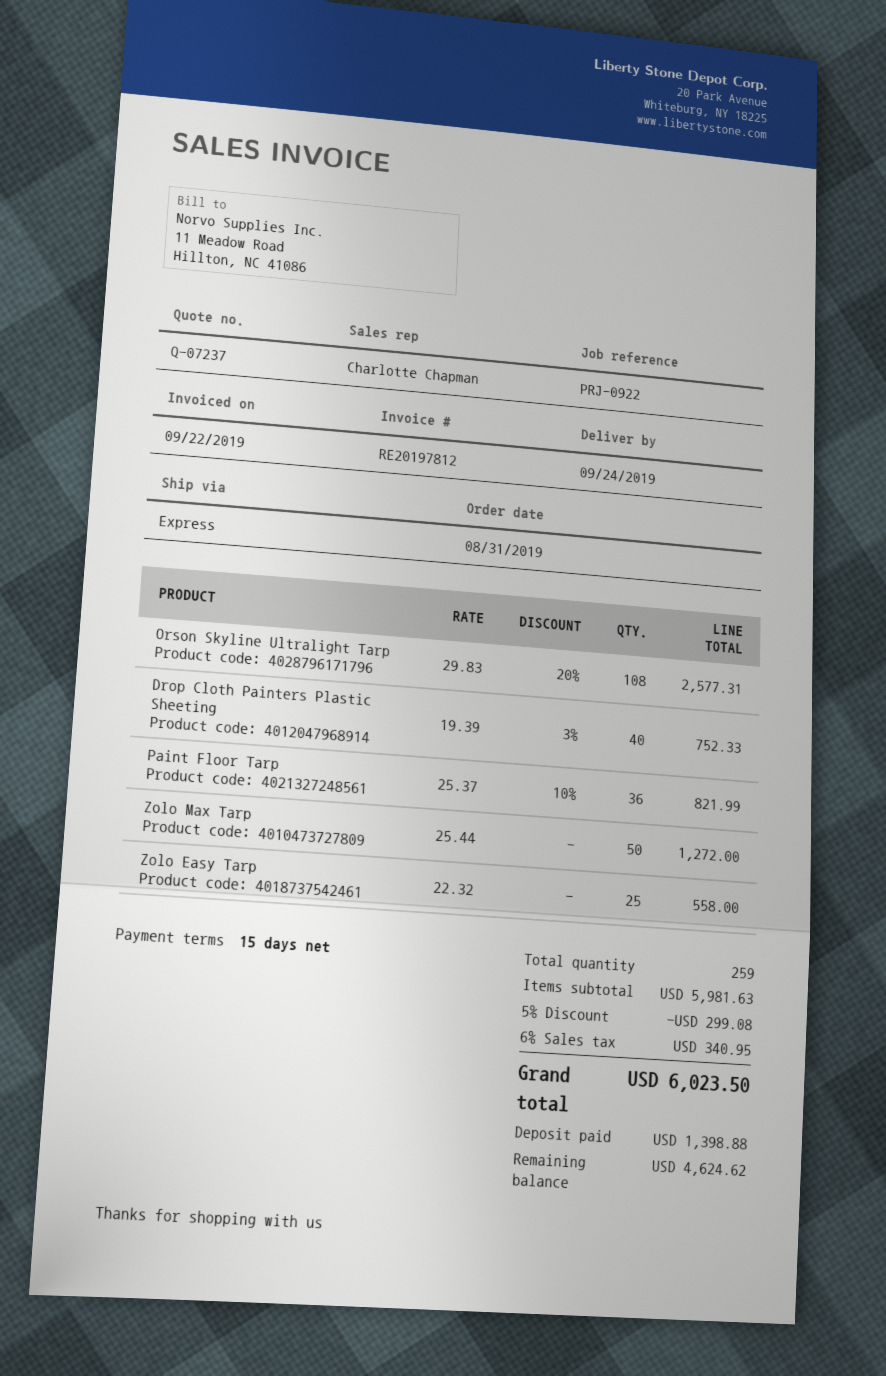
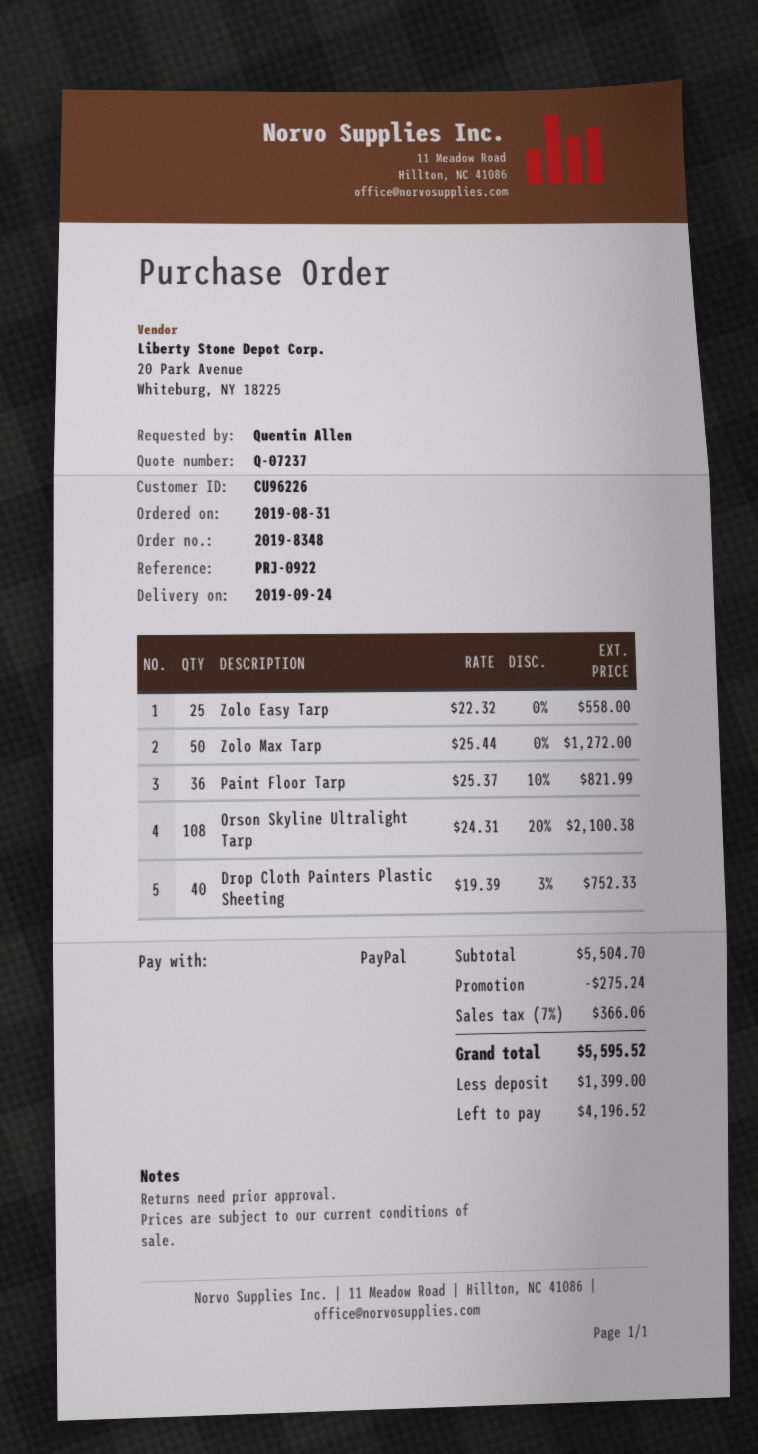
Orson Skyline Ultralight Tarp: 108 x 29.83 - 20% = 2577.31 -> 108 x 24.31 - 20% = 2100.38
subtotal: 5981.63 -> 5504.70
discount: 299.08 -> 275.24
tax: 6% = 340.95 -> 7% = 366.06
total: 6023.50 -> 5595.52
deposit: 1398.88 -> 1399.00
balance: 4624.62 -> 4196.52

